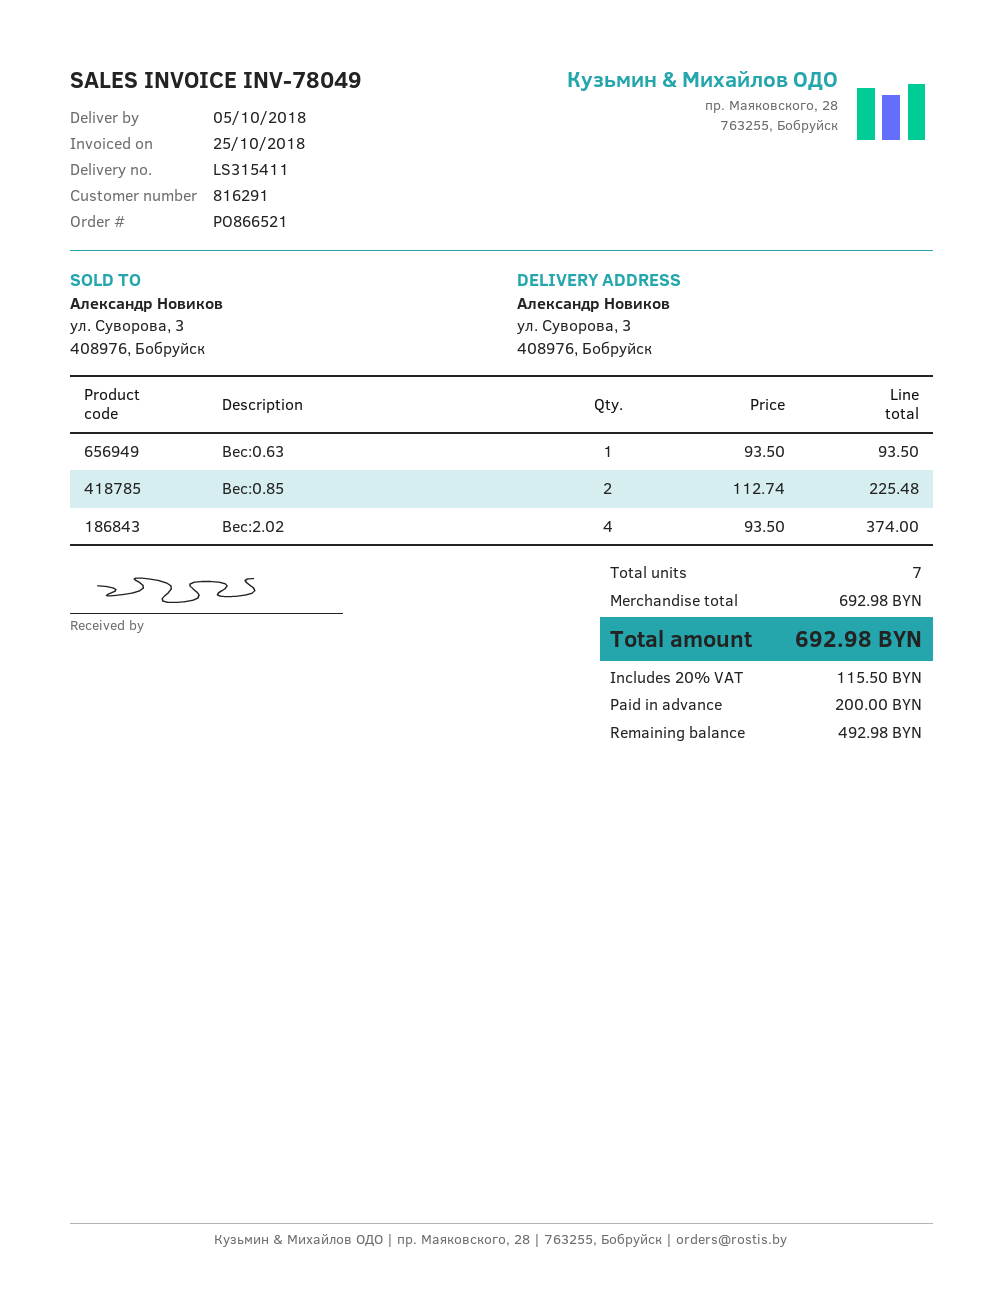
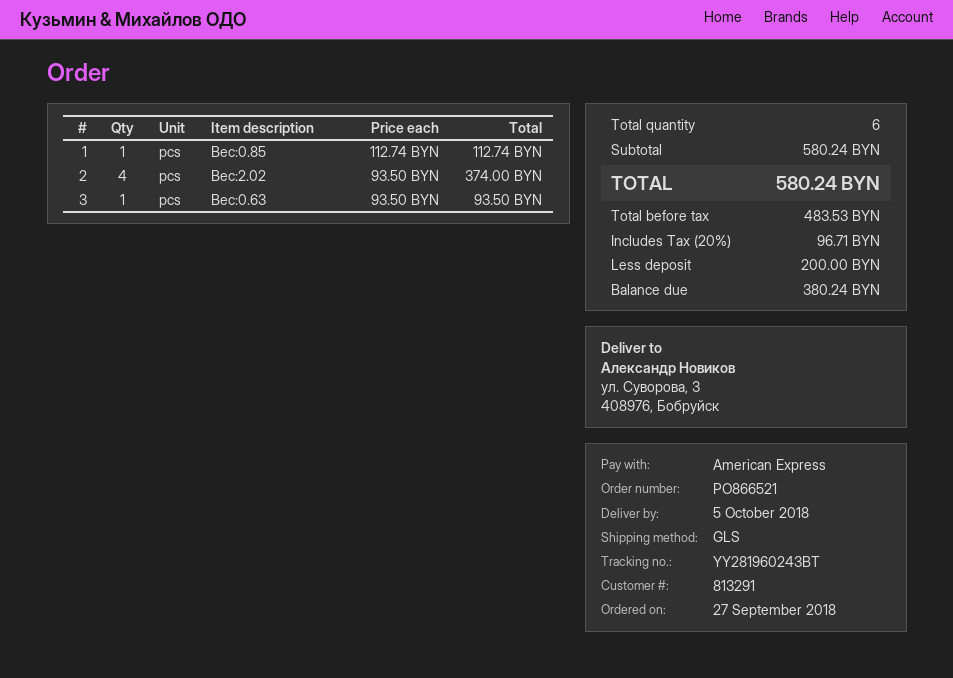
customer number: 816291 -> 813291
Вес:0.85: 2 x 112.74 = 225.48 -> 1 x 112.74 = 112.74
total quantity: 7 -> 6
subtotal: 692.98 -> 580.24
tax: 20% = 115.50 -> 20% = 96.71
total: 692.98 -> 580.24
balance: 492.98 -> 380.24

